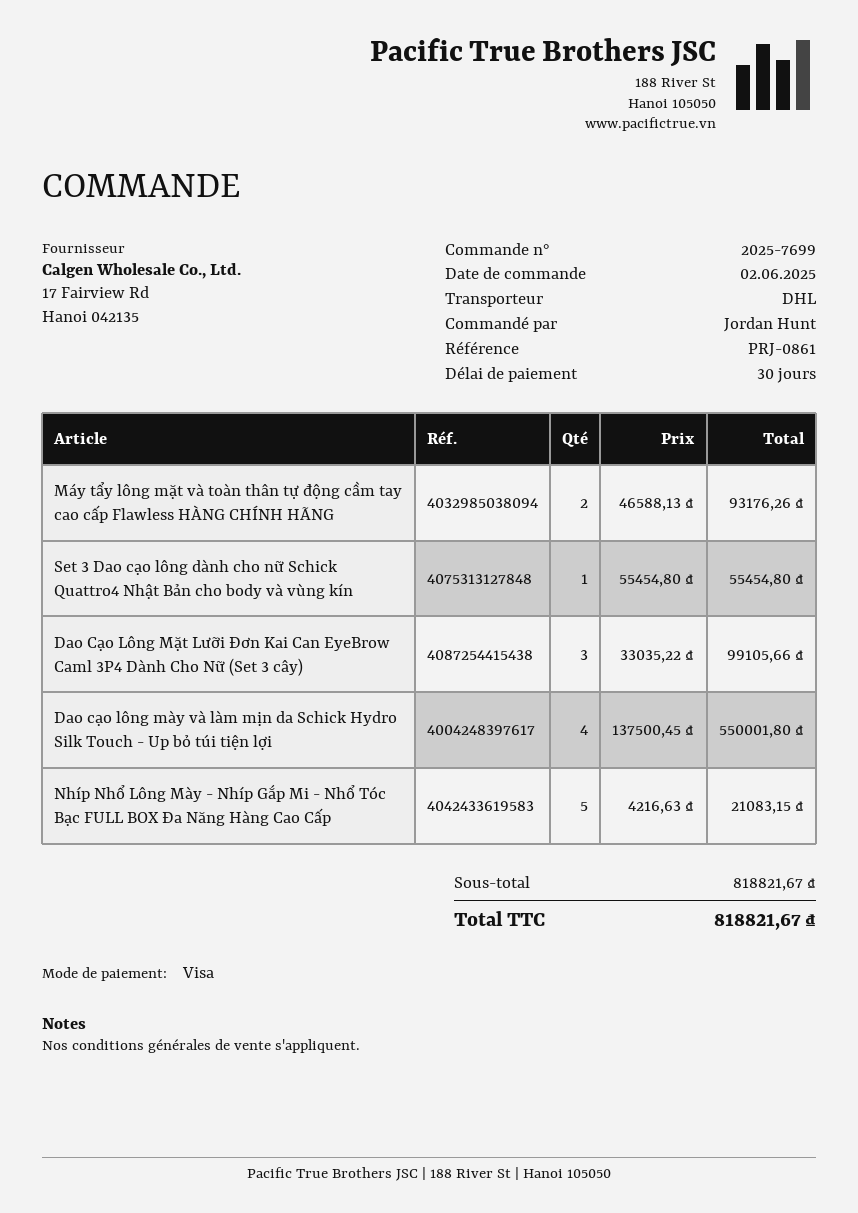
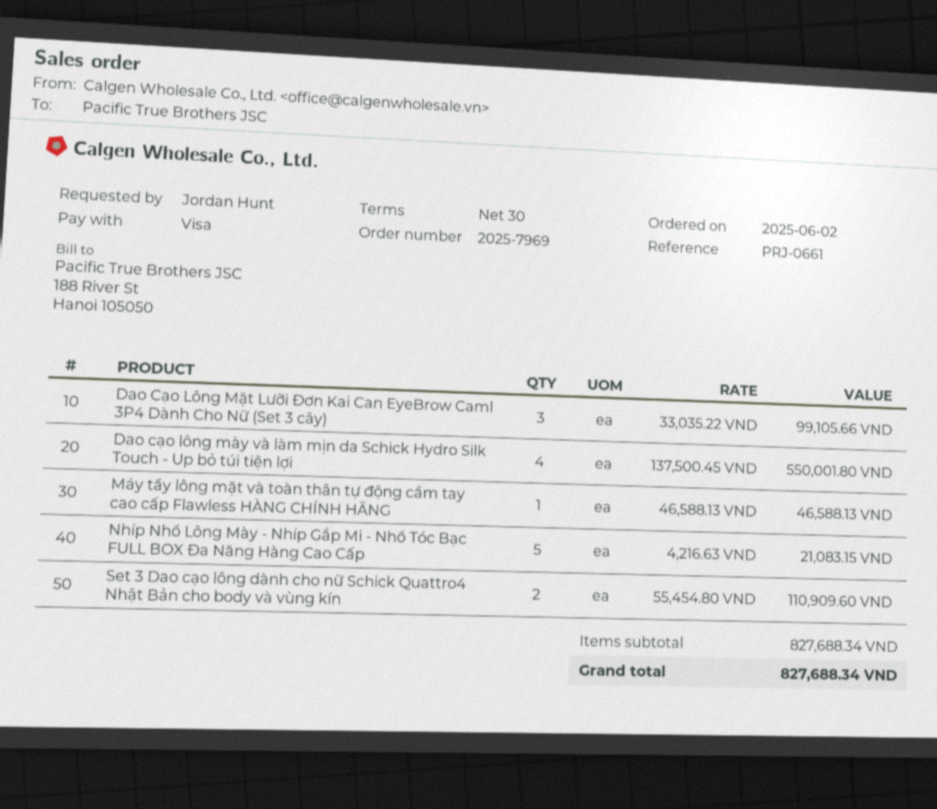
order number: 2025-7699 -> 2025-7969
reference: PRJ-0861 -> PRJ-0661
Máy tẩy lông mặt và toàn thân tự động cầm tay cao cấp Flawless HÀNG CHÍNH HÃNG: 2 x 46588.13 = 93176.26 -> 1 x 46588.13 = 46588.13
Set 3 Dao cạo lông dành cho nữ Schick Quattro4 Nhật Bản cho body và vùng kín: 1 x 55454.80 = 55454.80 -> 2 x 55454.80 = 110909.60
subtotal: 818821.67 -> 827688.34
total: 818821.67 -> 827688.34

